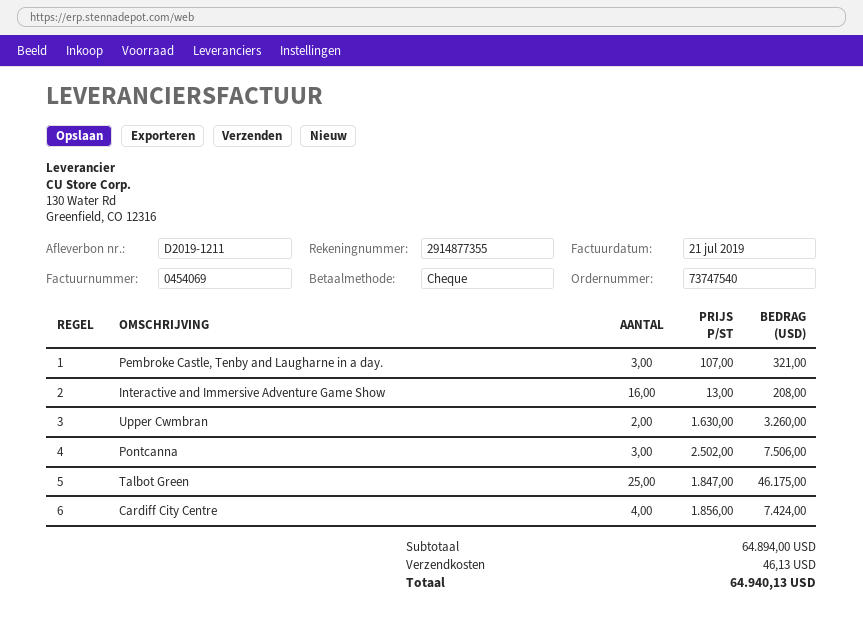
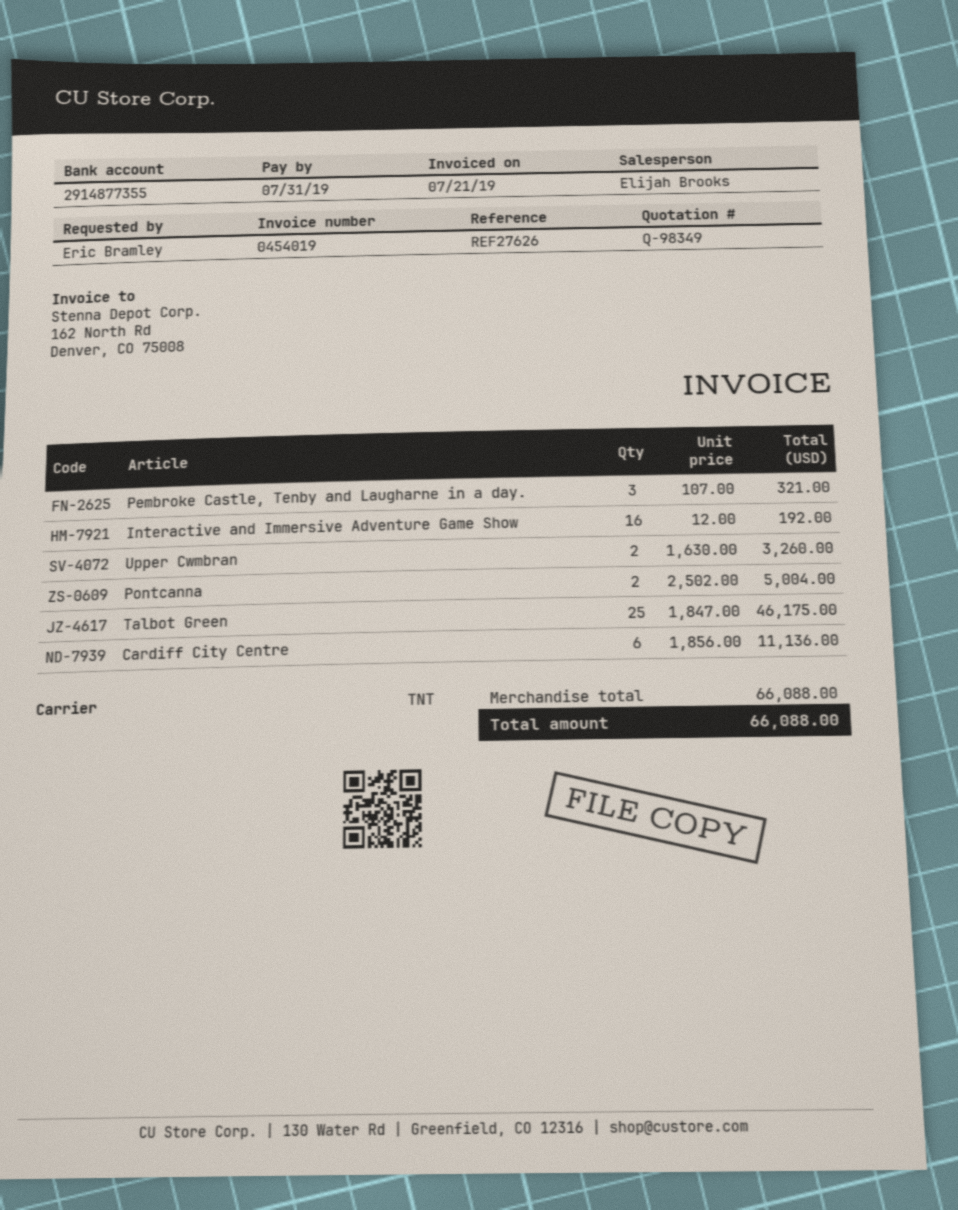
invoice number: 0454069 -> 0454019
Interactive and Immersive Adventure Game Show: 16 x 13.00 = 208.00 -> 16 x 12.00 = 192.00
Pontcanna: 3 x 2502.00 = 7506.00 -> 2 x 2502.00 = 5004.00
Cardiff City Centre: 4 x 1856.00 = 7424.00 -> 6 x 1856.00 = 11136.00
subtotal: 64894.00 -> 66088.00
shipping: 46.13 -> none
total: 64940.13 -> 66088.00

